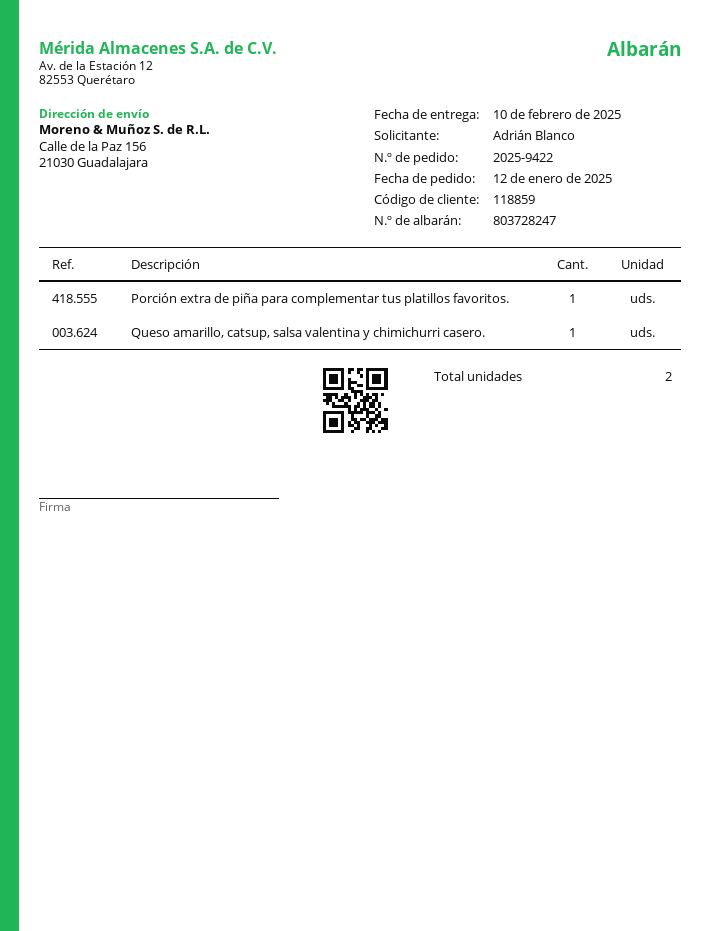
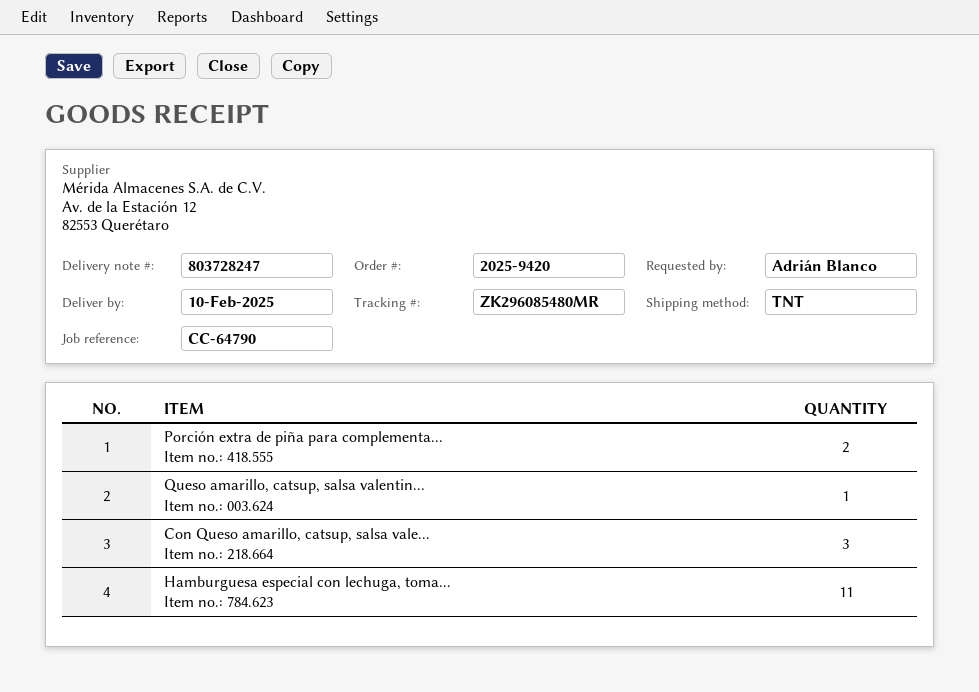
order number: 2025-9422 -> 2025-9420
Porción extra de piña para complementar tus platillos favoritos.: 1 -> 2
Con Queso amarillo, catsup, salsa vale...: none -> 3
Hamburguesa especial con lechuga, toma...: none -> 11

